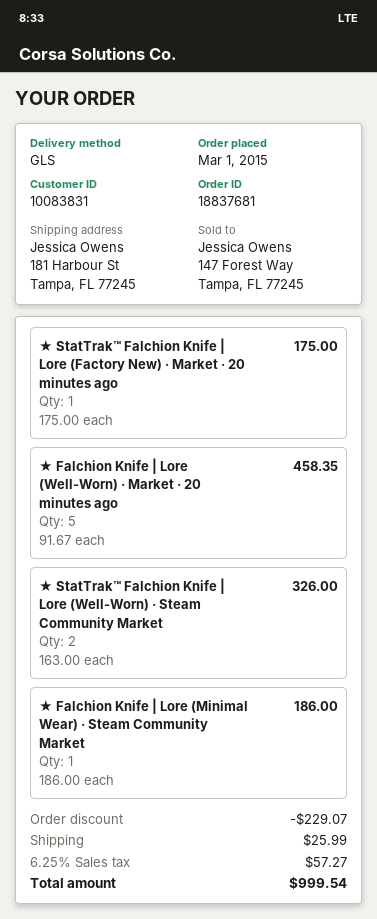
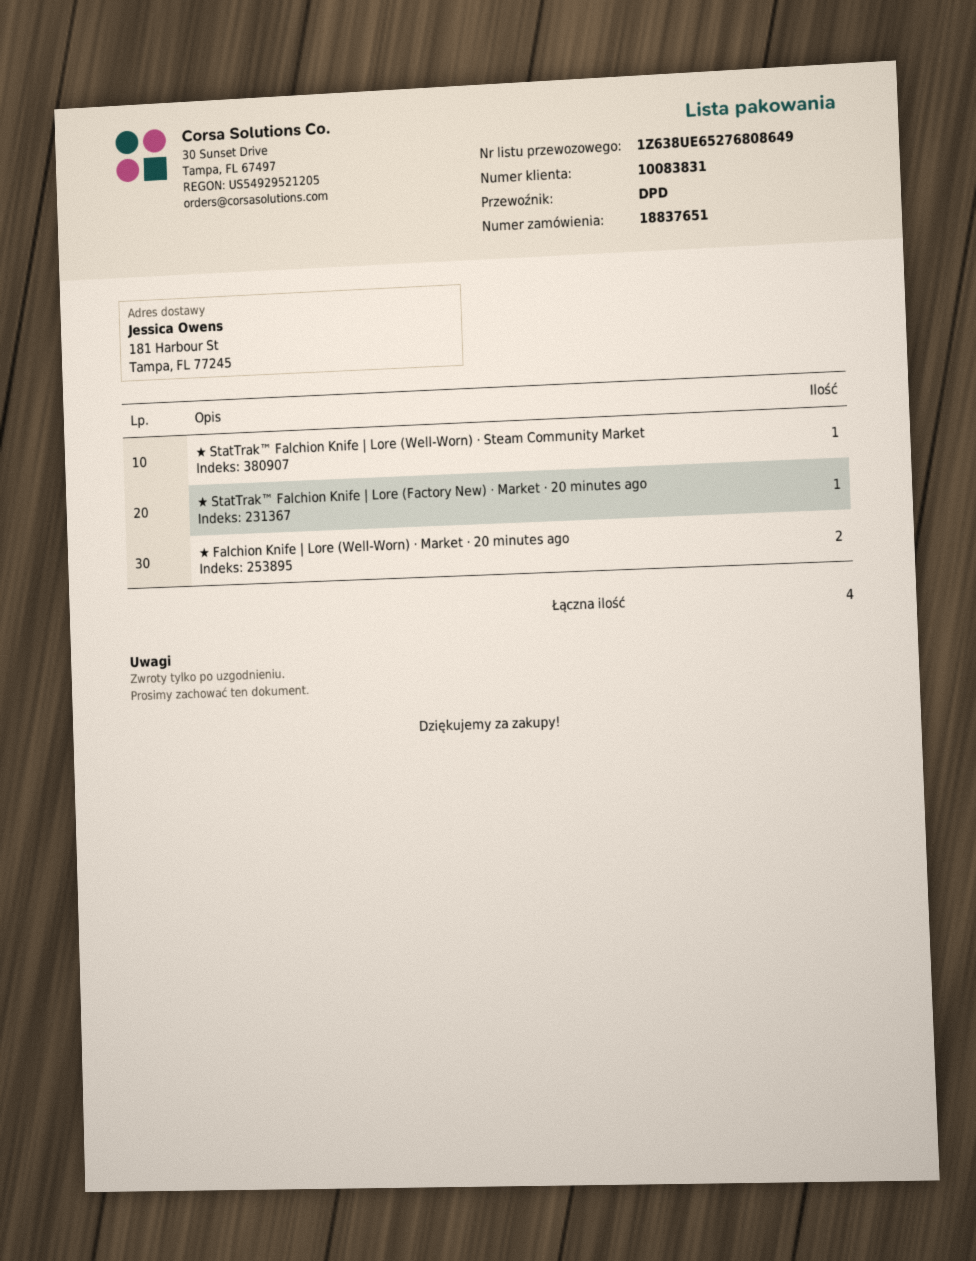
order number: 18837681 -> 18837651
shipping method: GLS -> DPD
★ Falchion Knife | Lore (Well-Worn) · Market · 20 minutes ago: 5 -> 2
★ StatTrak™ Falchion Knife | Lore (Well-Worn) · Steam Community Market: 2 -> 1
★ Falchion Knife | Lore (Minimal Wear) · Steam Community Market: 1 -> none

